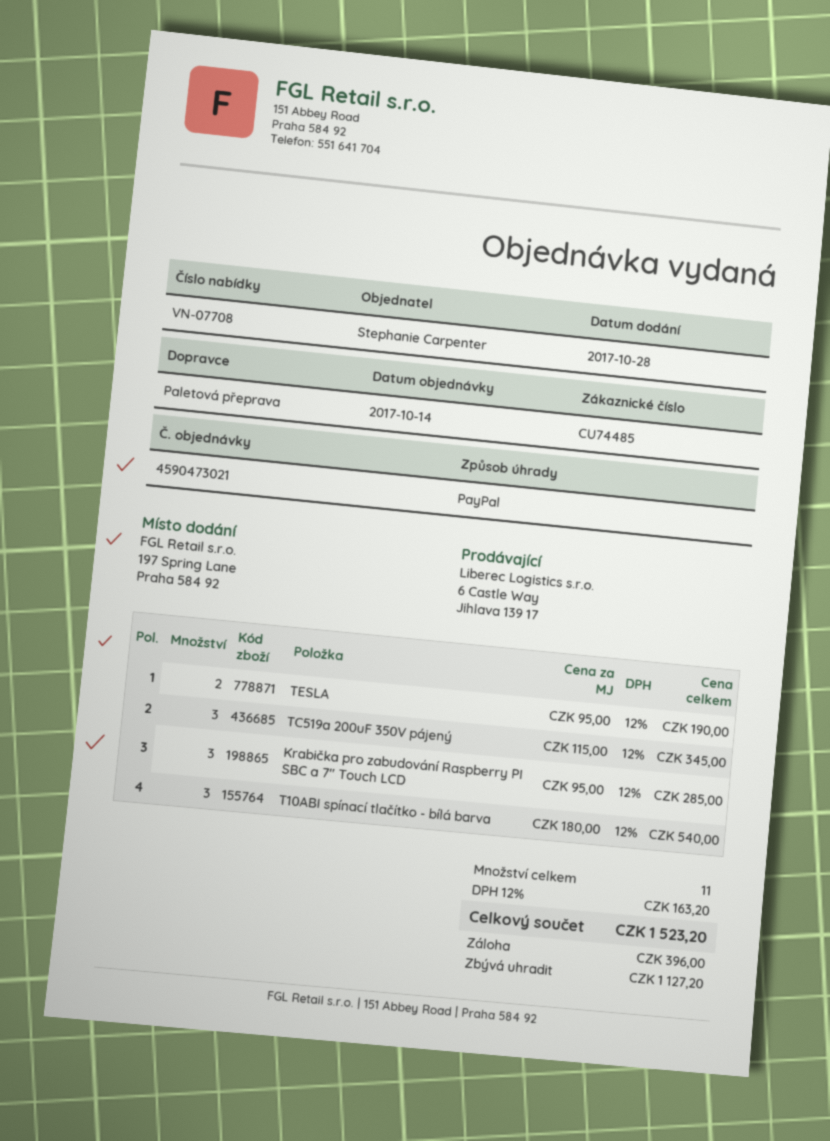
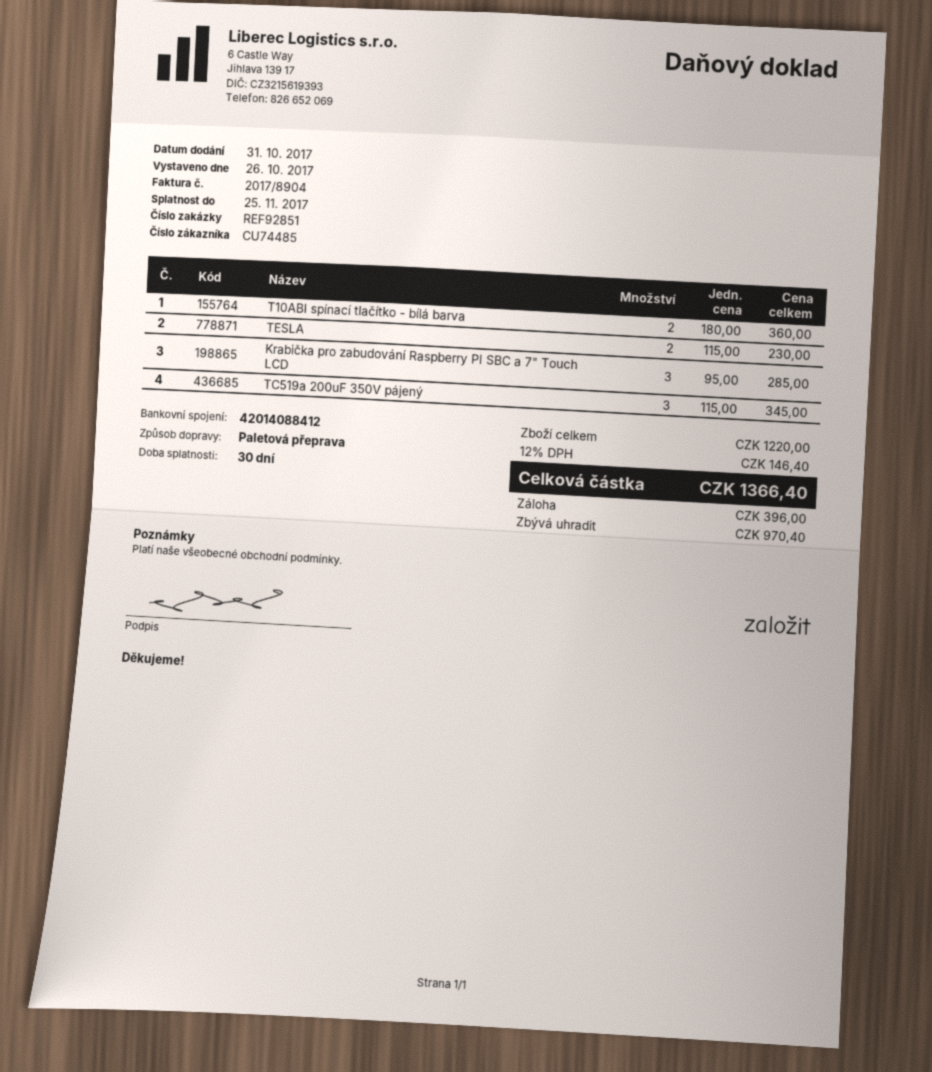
delivery date: 2017-10-28 -> 2017-10-31
TESLA: 2 x 95.00 = 190.00 -> 2 x 115.00 = 230.00
T10ABI spínací tlačítko - bílá barva: 3 x 180.00 = 540.00 -> 2 x 180.00 = 360.00
tax: 12% = 163.20 -> 12% = 146.40
total: 1523.20 -> 1366.40
balance: 1127.20 -> 970.40

